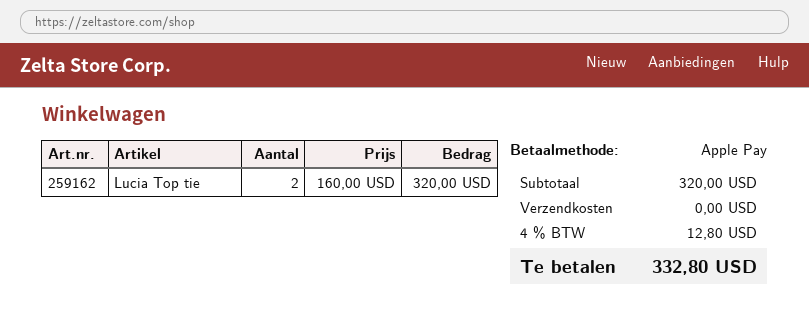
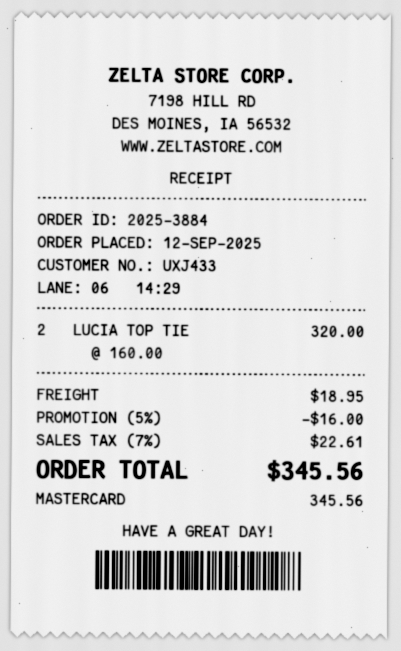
payment method: Apple Pay -> Mastercard
discount: none -> 5% = 16.00
shipping: 0.00 -> 18.95
tax: 4% = 12.80 -> 7% = 22.61
total: 332.80 -> 345.56

